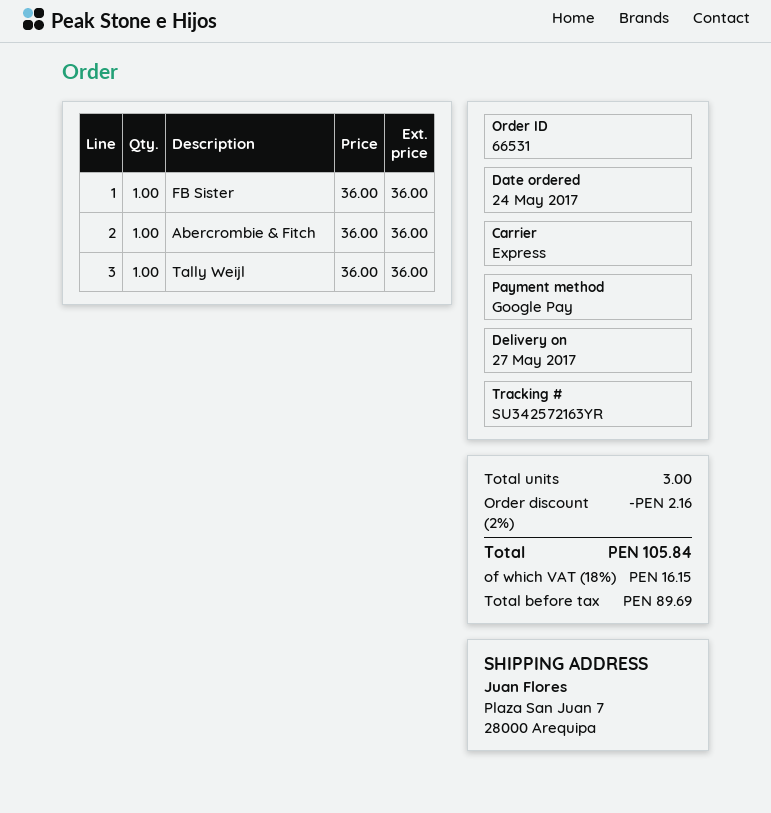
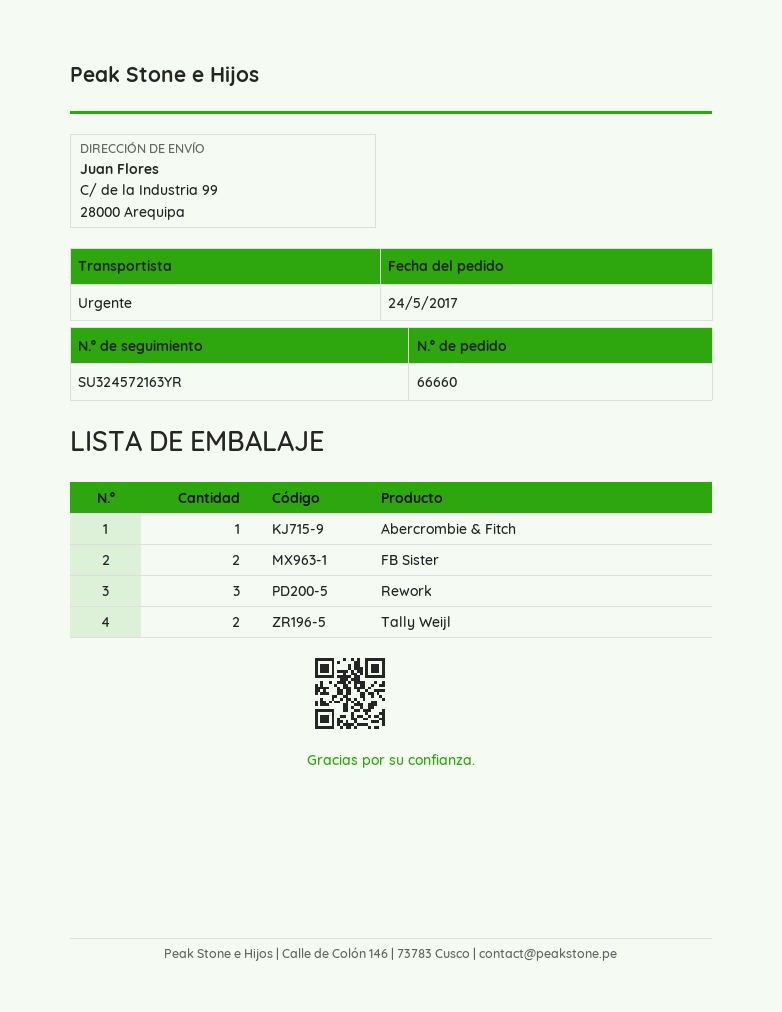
order number: 66531 -> 66660
tracking number: SU342572163YR -> SU324572163YR
ship to: Plaza San Juan 7, 28000 Arequipa -> C/ de la Industria 99, 28000 Arequipa
FB Sister: 1 -> 2
Tally Weijl: 1 -> 2
Rework: none -> 3

